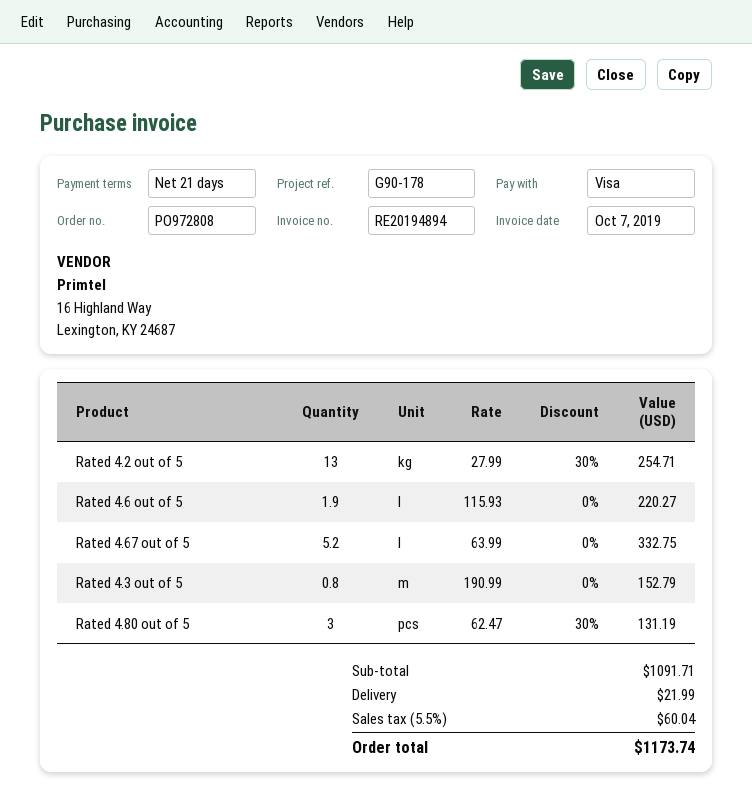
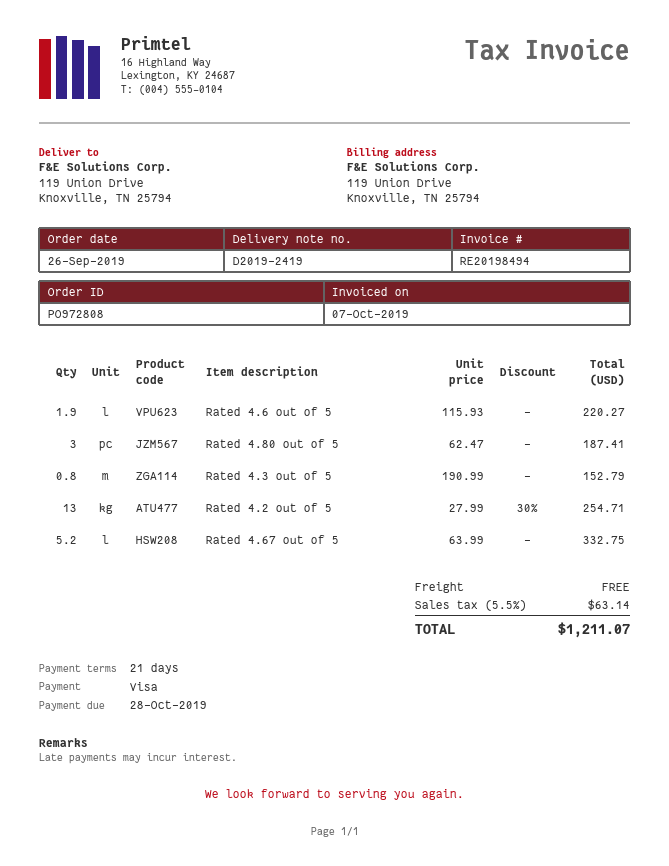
invoice number: RE20194894 -> RE20198494
Rated 4.80 out of 5: 3 x 62.47 - 30% = 131.19 -> 3 x 62.47 = 187.41
shipping: 21.99 -> 0.00
tax: 5.5% = 60.04 -> 5.5% = 63.14
total: 1173.74 -> 1211.07

